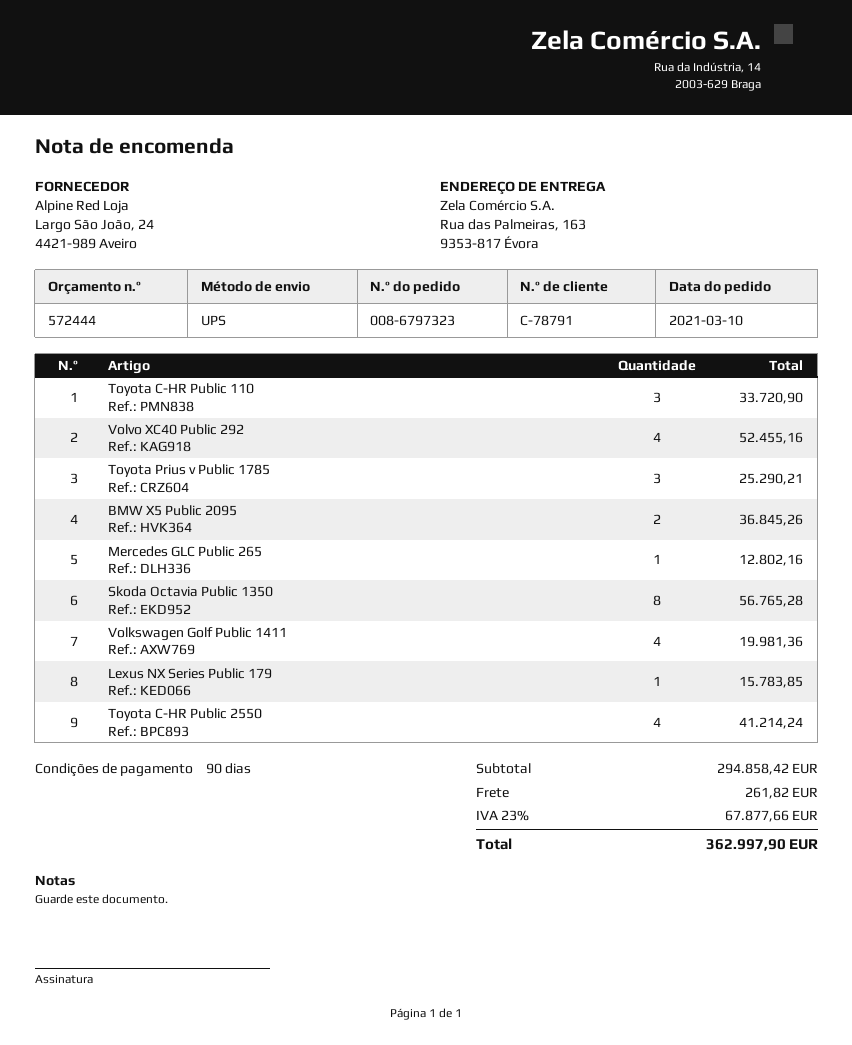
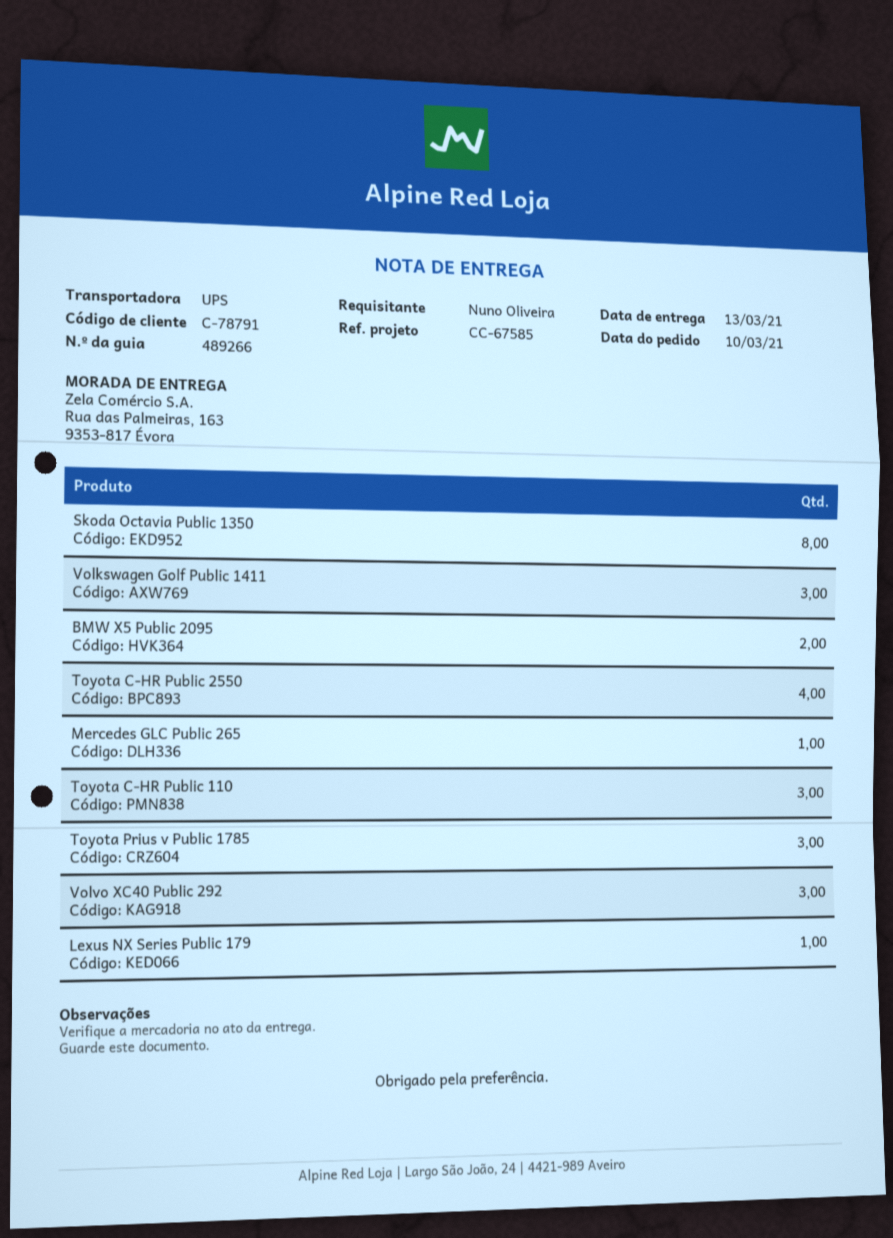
Volvo XC40 Public 292: 4 -> 3
Volkswagen Golf Public 1411: 4 -> 3

